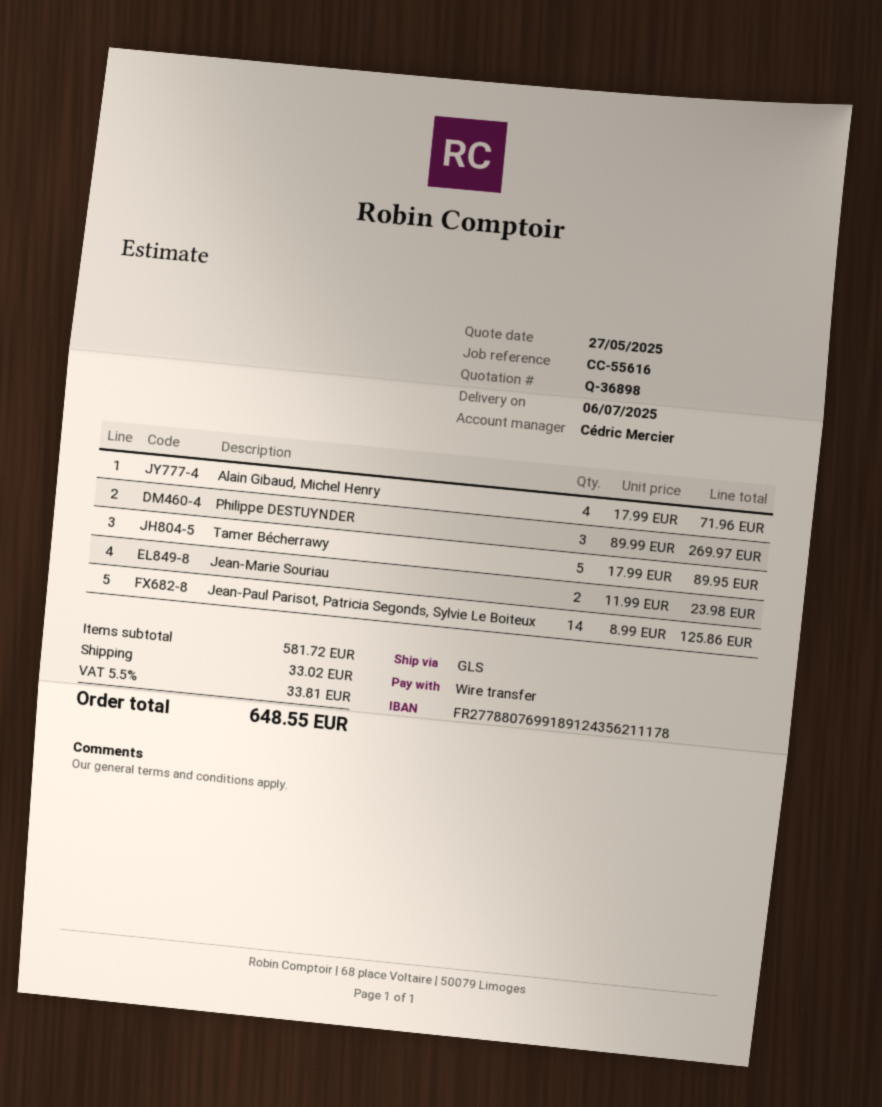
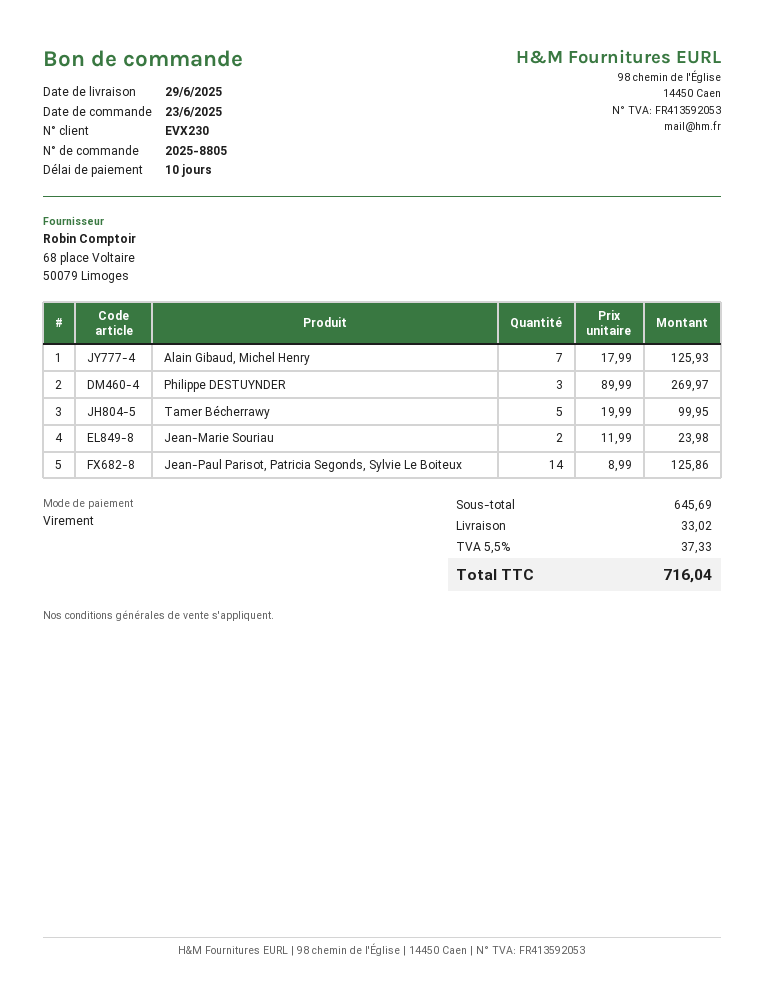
delivery date: 2025-07-06 -> 2025-06-29
Alain Gibaud, Michel Henry: 4 x 17.99 = 71.96 -> 7 x 17.99 = 125.93
Tamer Bécherrawy: 5 x 17.99 = 89.95 -> 5 x 19.99 = 99.95
subtotal: 581.72 -> 645.69
tax: 5.5% = 33.81 -> 5.5% = 37.33
total: 648.55 -> 716.04

